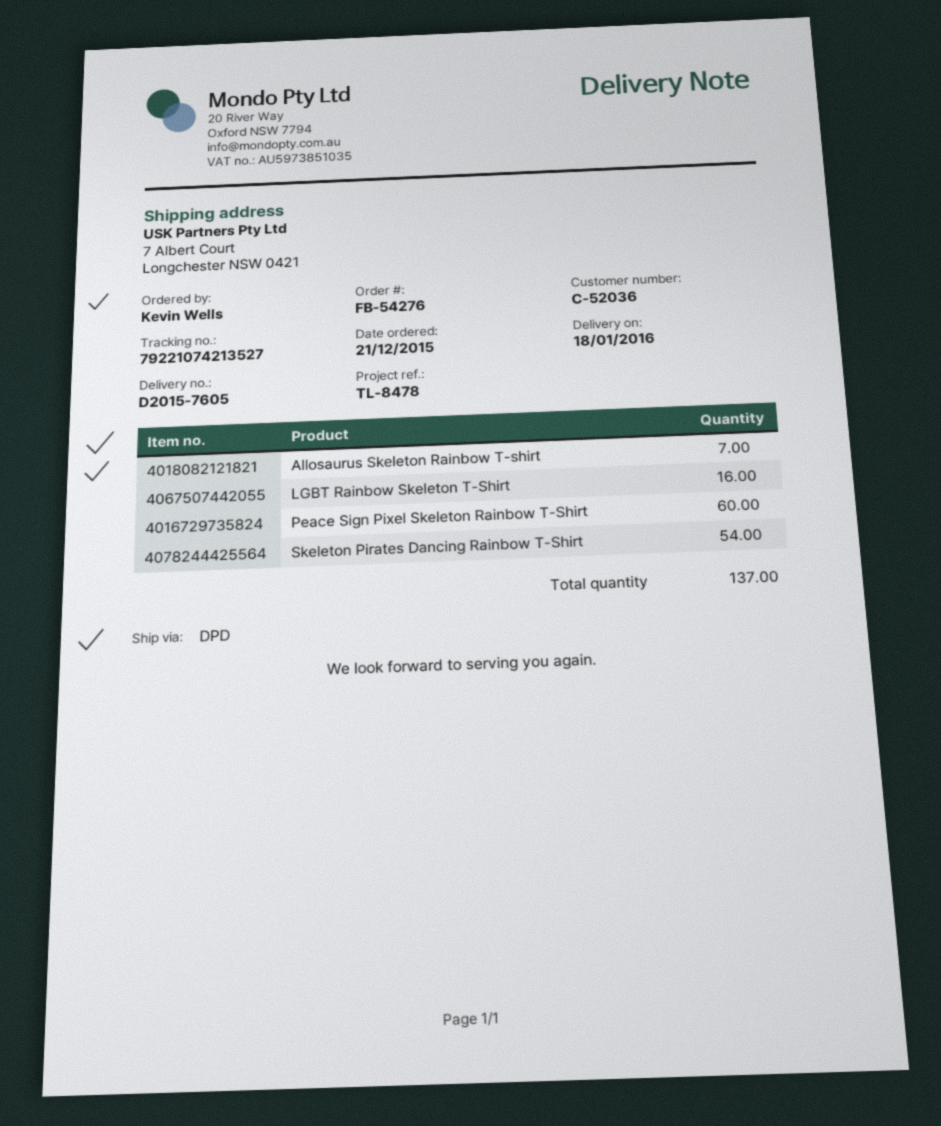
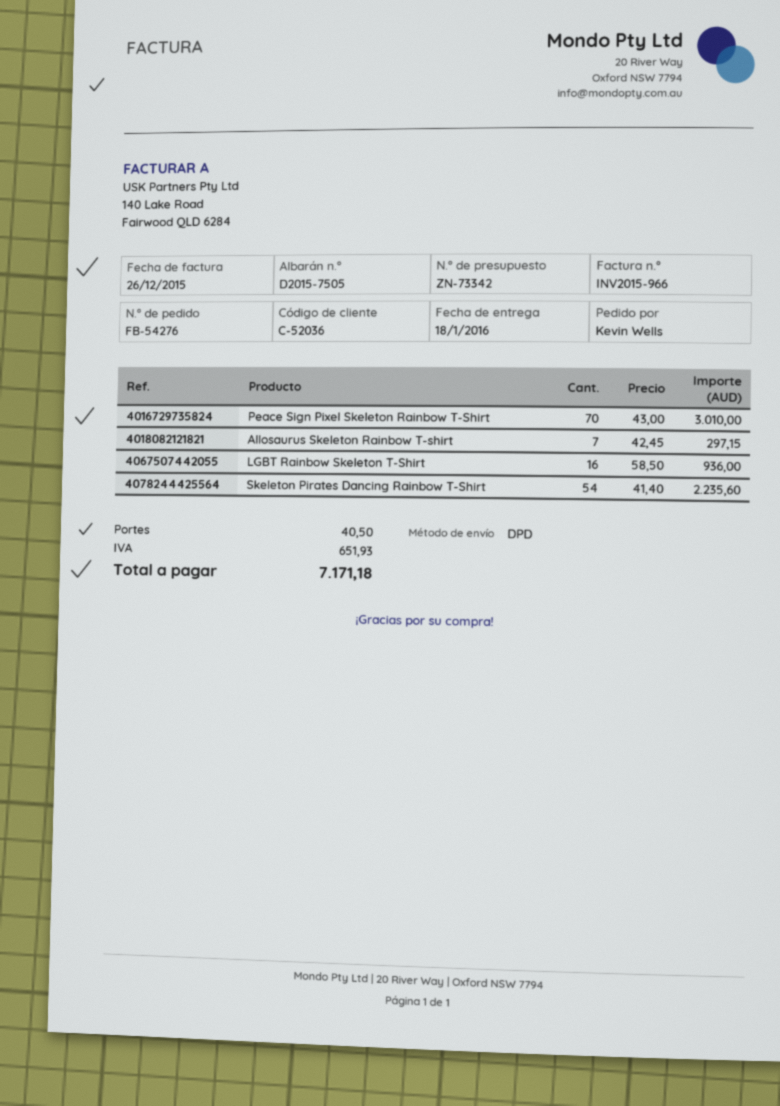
delivery note number: D2015-7605 -> D2015-7505
Peace Sign Pixel Skeleton Rainbow T-Shirt: 60 -> 70

